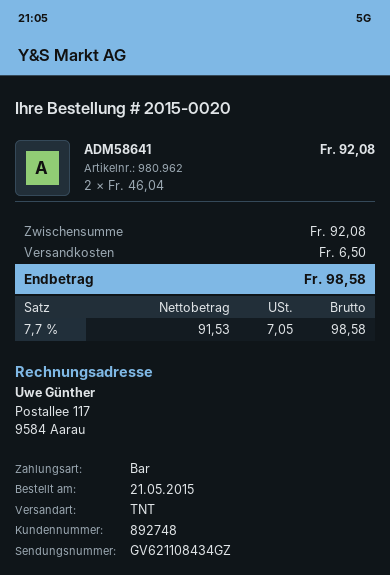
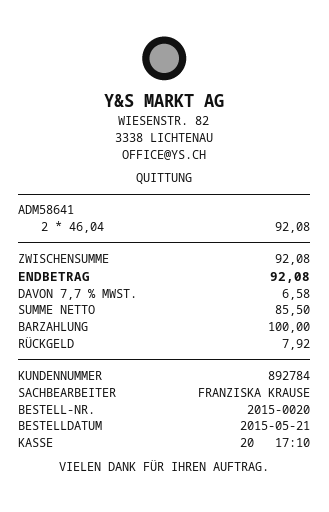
customer number: 892748 -> 892784
shipping: 6.50 -> none
net: 91.53 -> 85.50
tax: 7.7% = 7.05 -> 7.7% = 6.58
total: 98.58 -> 92.08

